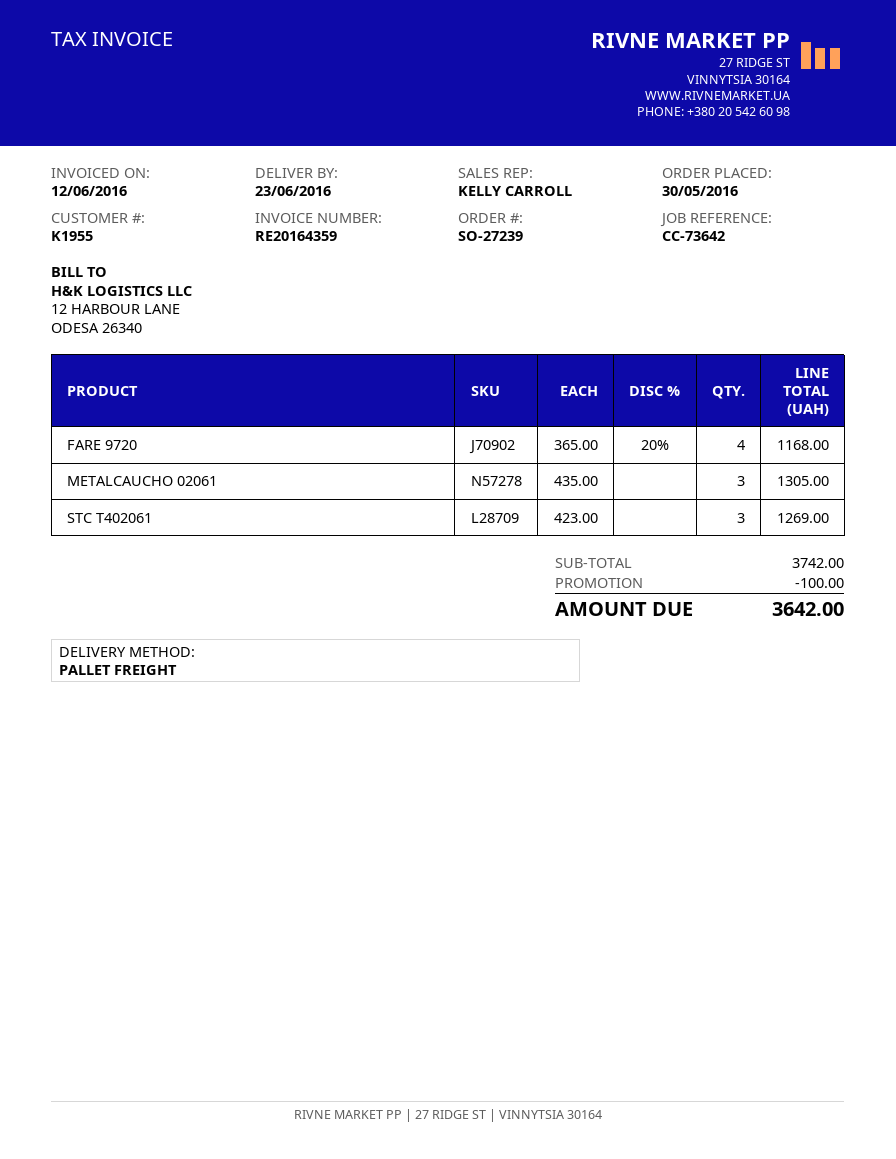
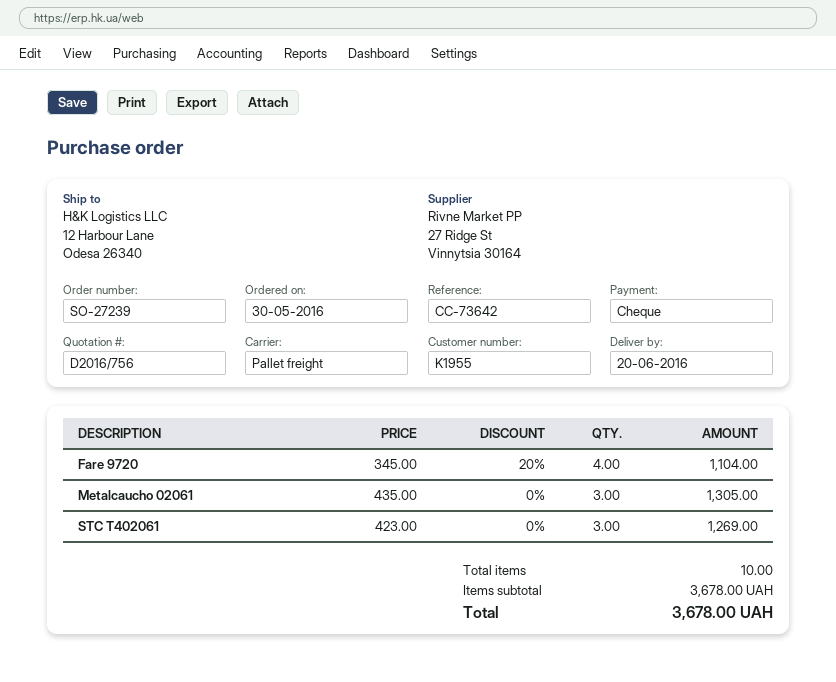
delivery date: 2016-06-23 -> 2016-06-20
FARE 9720: 4 x 365.00 - 20% = 1168.00 -> 4 x 345.00 - 20% = 1104.00
subtotal: 3742.00 -> 3678.00
discount: 100.00 -> none
total: 3642.00 -> 3678.00

